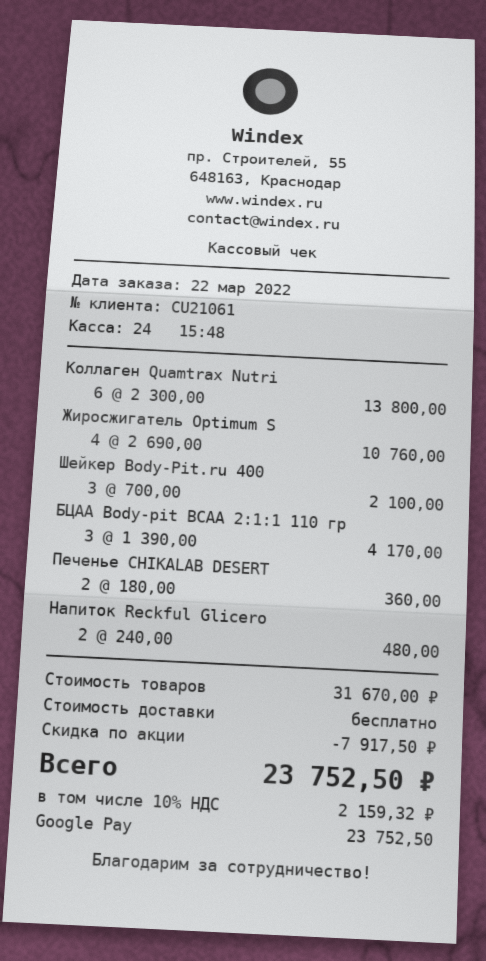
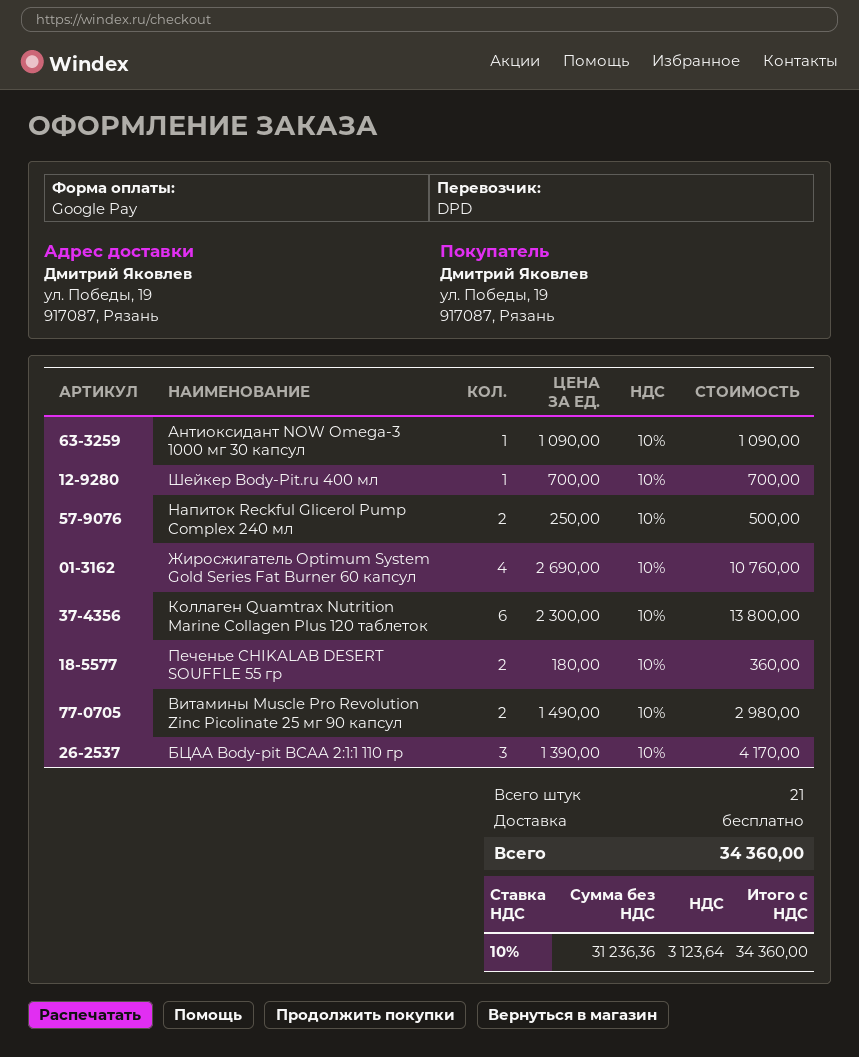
Шейкер Body-Pit.ru 400: 3 x 700.00 = 2100.00 -> 1 x 700.00 = 700.00
Напиток Reckful Glicero: 2 x 240.00 = 480.00 -> 2 x 250.00 = 500.00
Антиоксидант NOW Omega-3 1000 мг 30 капсул: none -> 1 x 1090.00 = 1090.00
Витамины Muscle Pro Revolution Zinc Picolinate 25 мг 90 капсул: none -> 2 x 1490.00 = 2980.00
discount: 7917.50 -> none
tax: 10% = 2159.32 -> 10% = 3123.64
total: 23752.50 -> 34360.00

